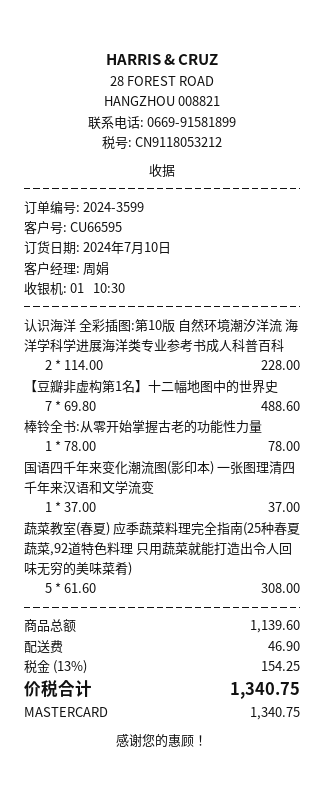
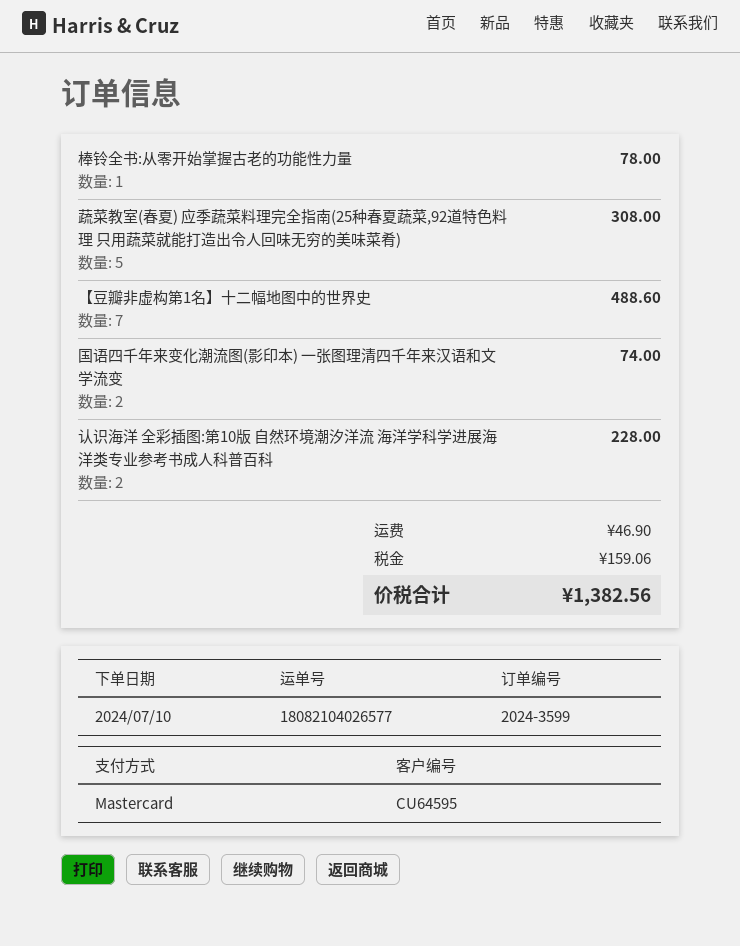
customer number: CU66595 -> CU64595
国语四千年来变化潮流图(影印本) 一张图理清四千年来汉语和文学流变: 1 for 37.00 -> 2 for 74.00
tax: 154.25 -> 159.06
total: 1340.75 -> 1382.56

